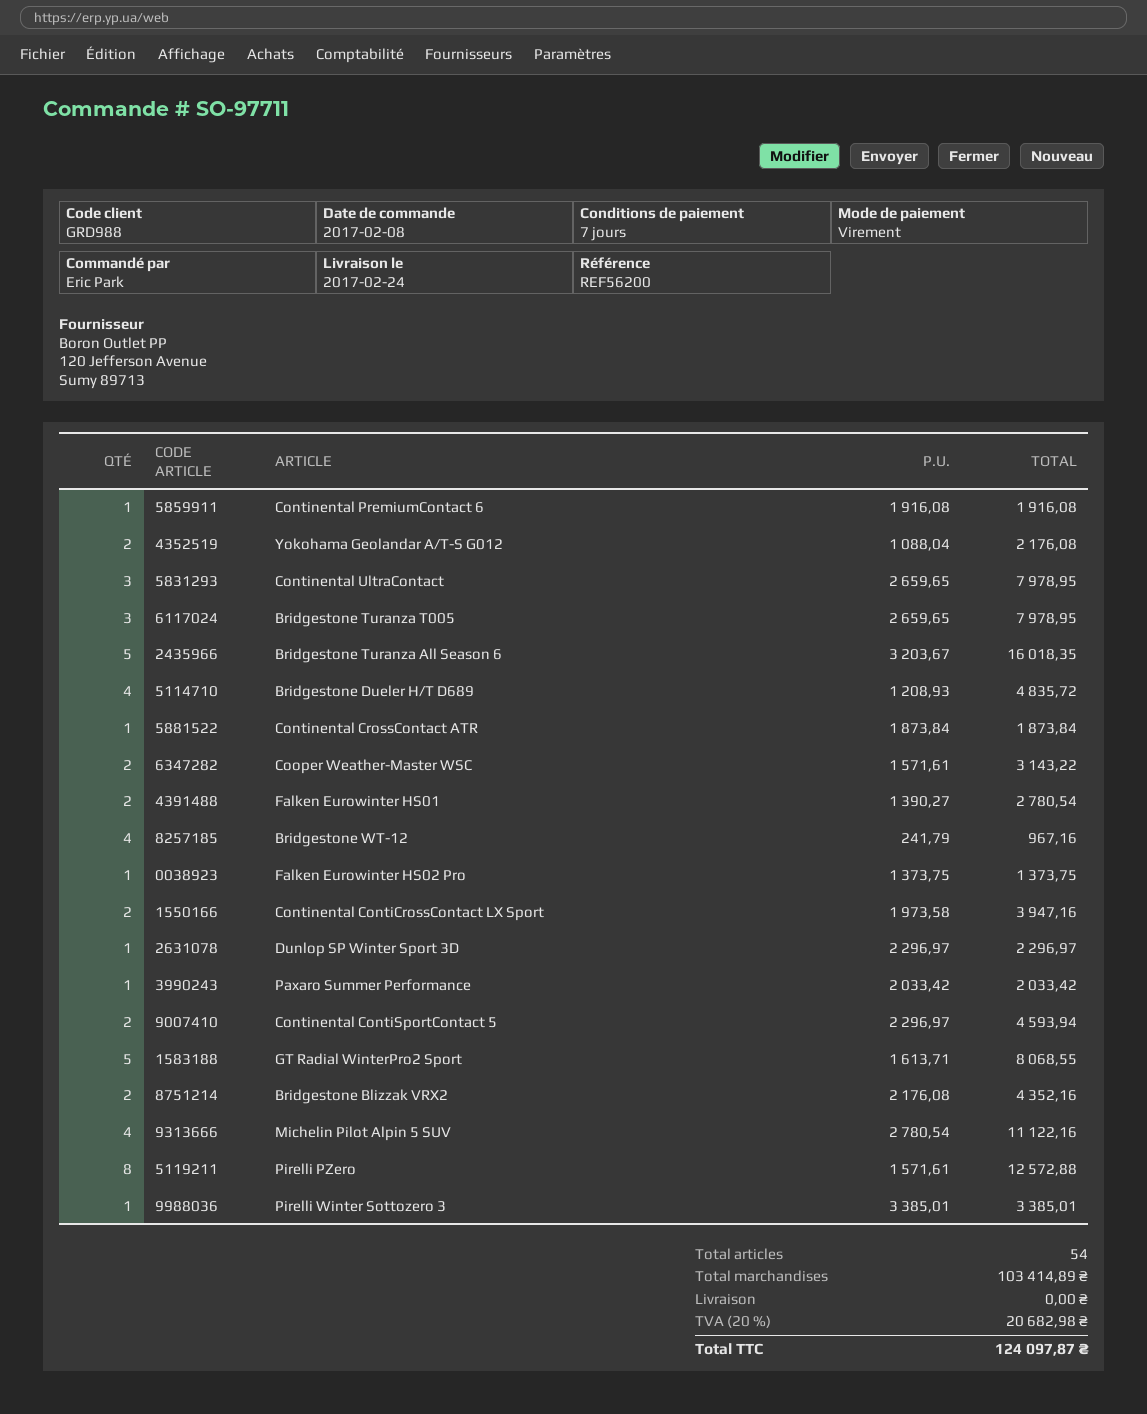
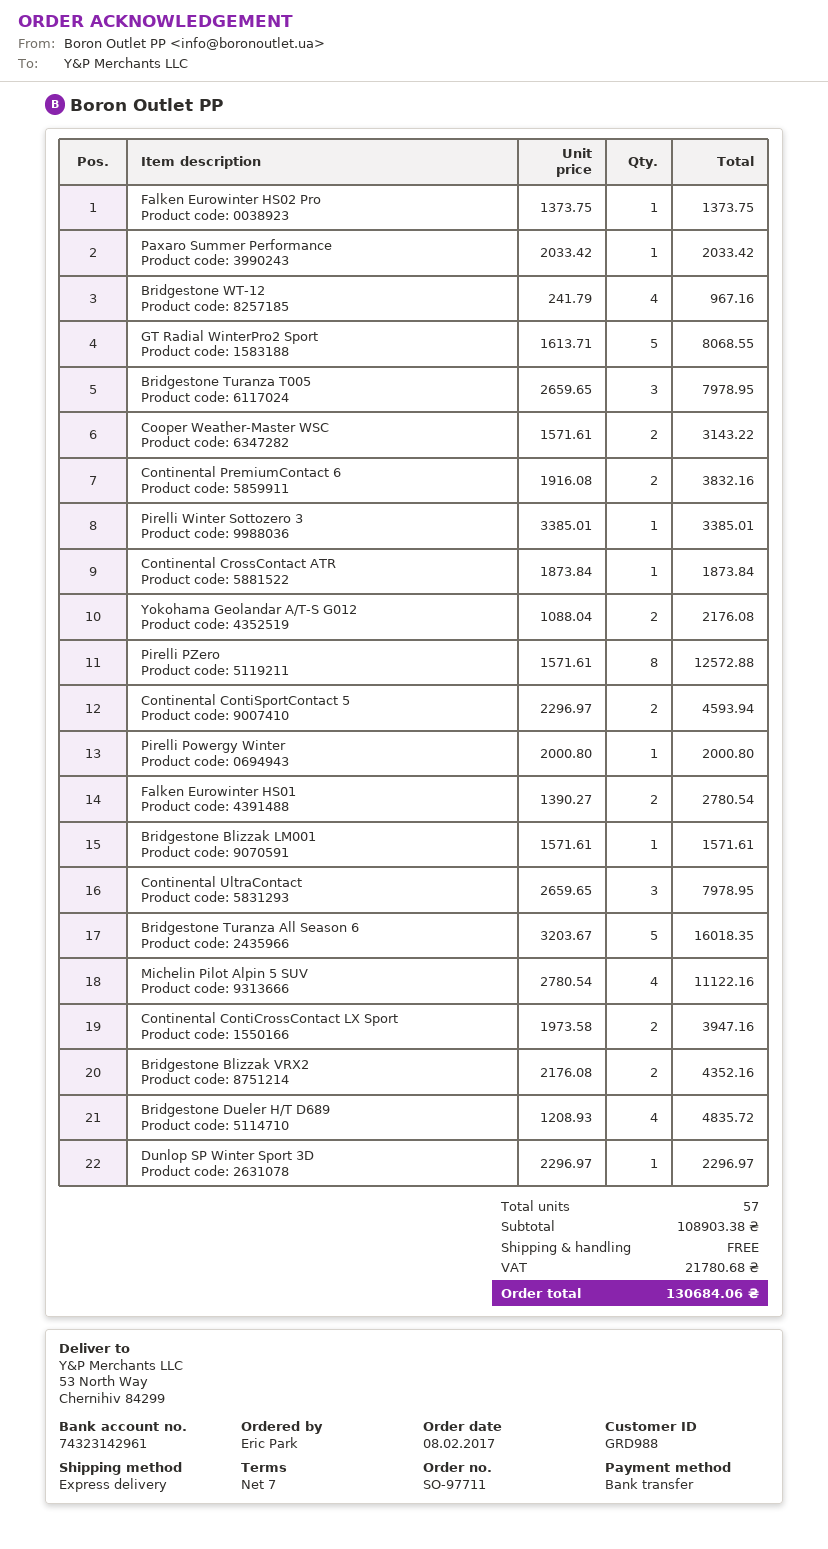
Continental PremiumContact 6: 1 x 1916.08 = 1916.08 -> 2 x 1916.08 = 3832.16
Pirelli Powergy Winter: none -> 1 x 2000.80 = 2000.80
Bridgestone Blizzak LM001: none -> 1 x 1571.61 = 1571.61
total quantity: 54 -> 57
subtotal: 103414.89 -> 108903.38
tax: 20682.98 -> 21780.68
total: 124097.87 -> 130684.06

